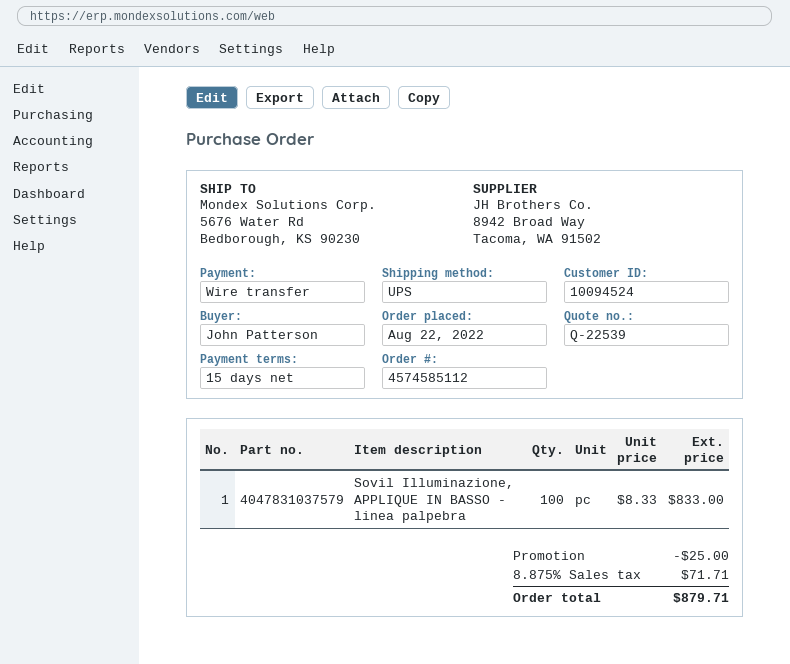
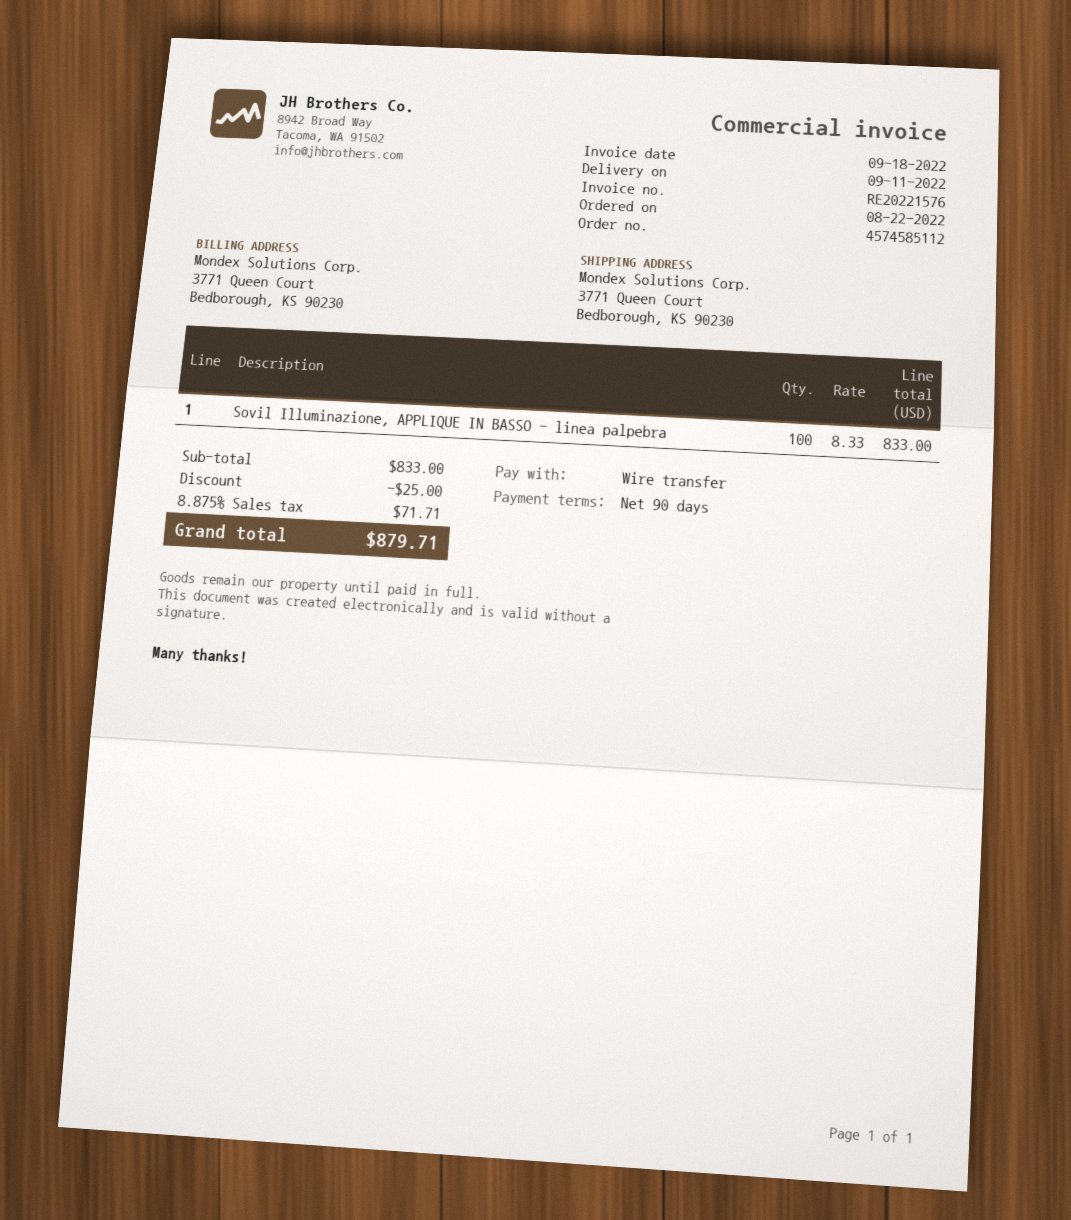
payment terms: 15 days -> 90 days
ship to: 5676 Water Rd, Bedborough, KS 90230 -> 3771 Queen Court, Bedborough, KS 90230

